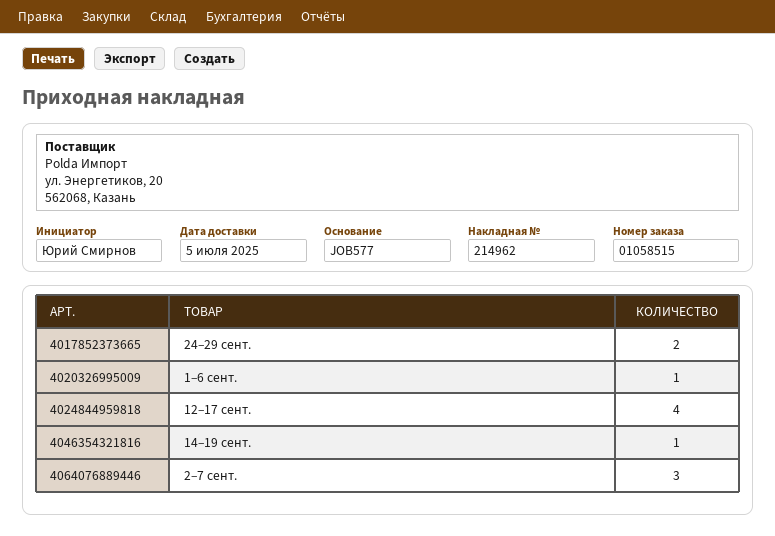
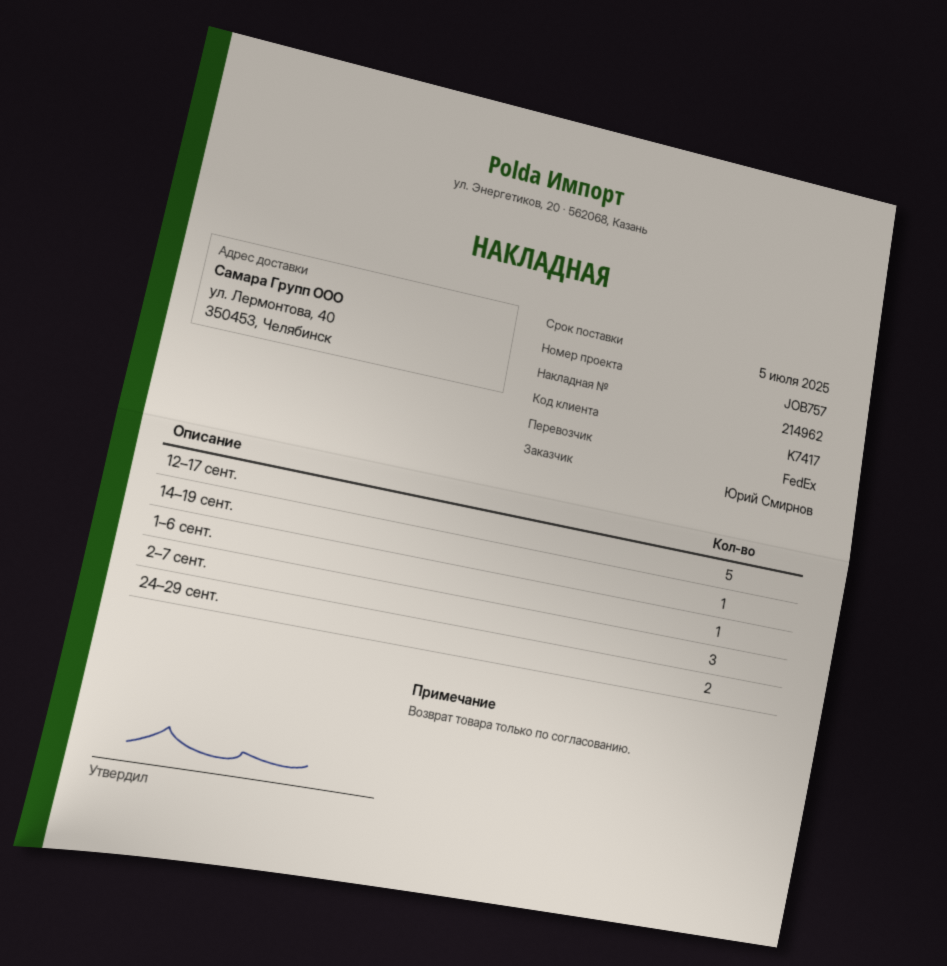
reference: JOB577 -> JOB757
12–17 сент.: 4 -> 5

